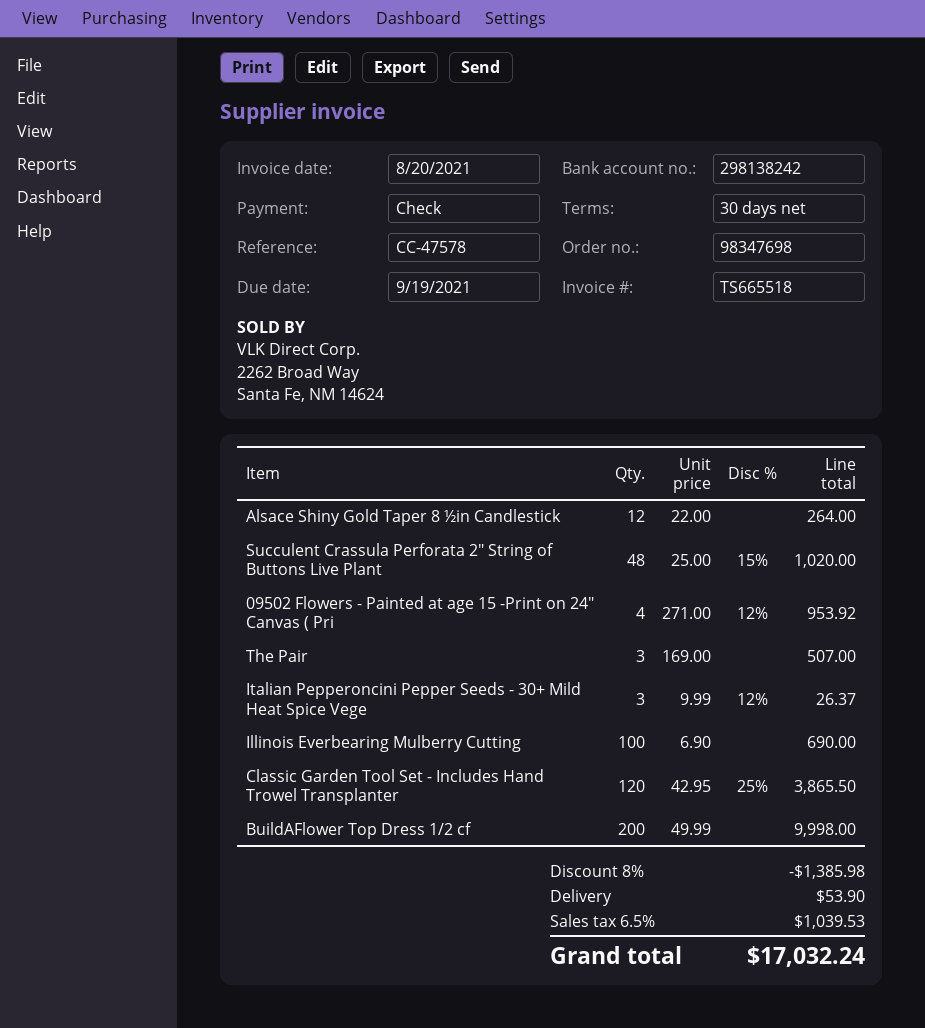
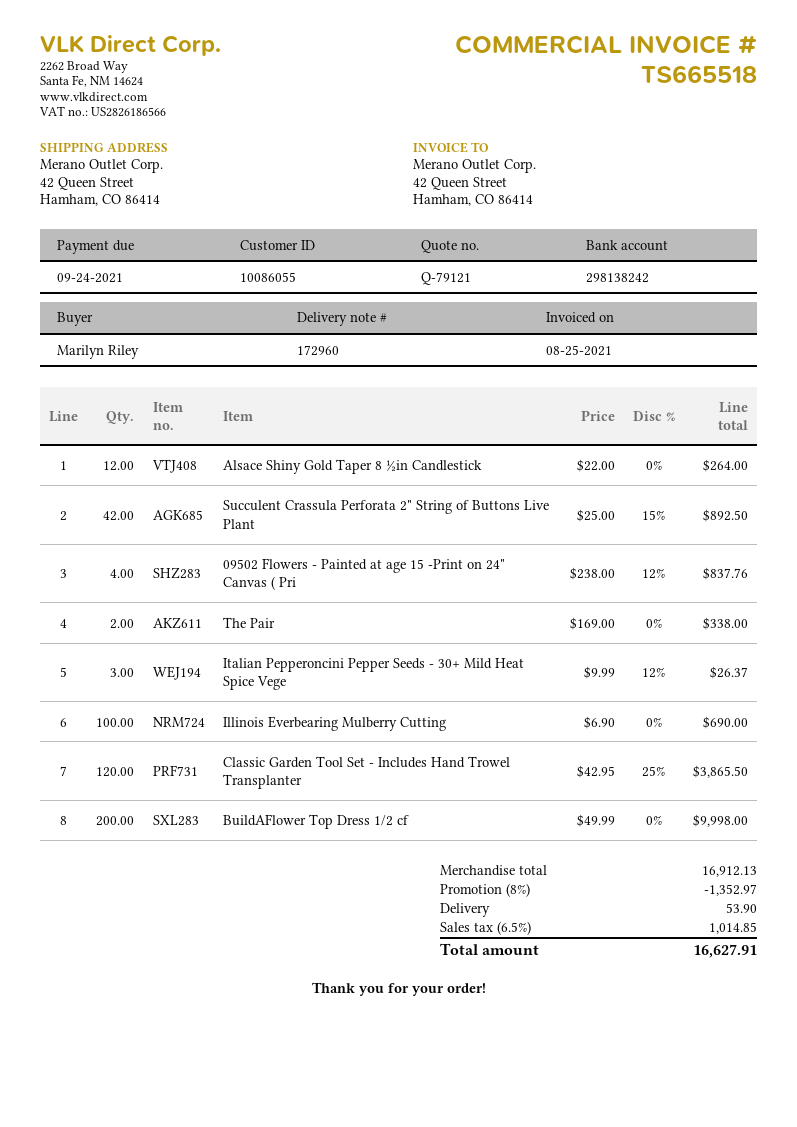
invoice date: 2021-08-20 -> 2021-08-25
due date: 2021-09-19 -> 2021-09-24
Succulent Crassula Perforata 2" String of Buttons Live Plant: 48 x 25.00 - 15% = 1020.00 -> 42 x 25.00 - 15% = 892.50
09502 Flowers - Painted at age 15 -Print on 24" Canvas ( Pri: 4 x 271.00 - 12% = 953.92 -> 4 x 238.00 - 12% = 837.76
The Pair: 3 x 169.00 = 507.00 -> 2 x 169.00 = 338.00
discount: 8% = 1385.98 -> 8% = 1352.97
tax: 6.5% = 1039.53 -> 6.5% = 1014.85
total: 17032.24 -> 16627.91

